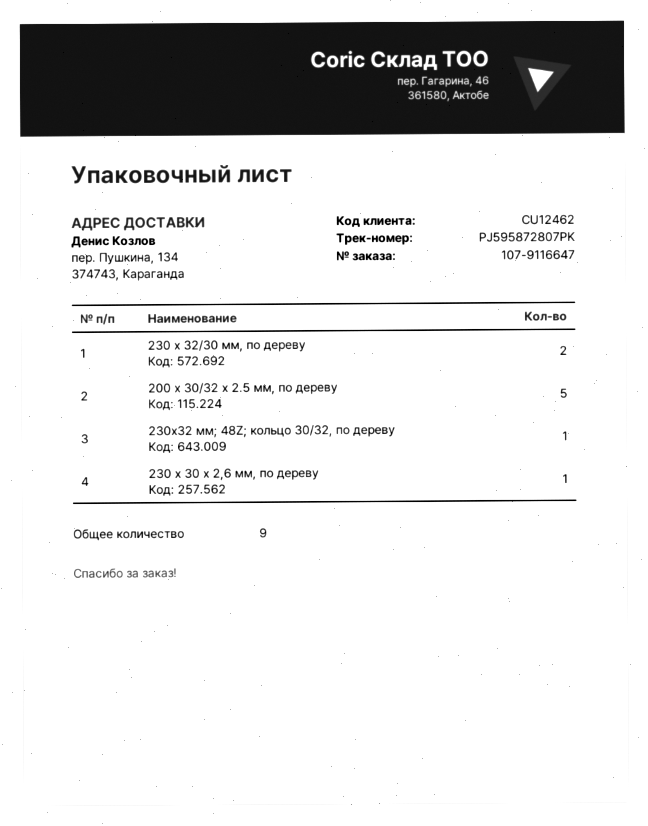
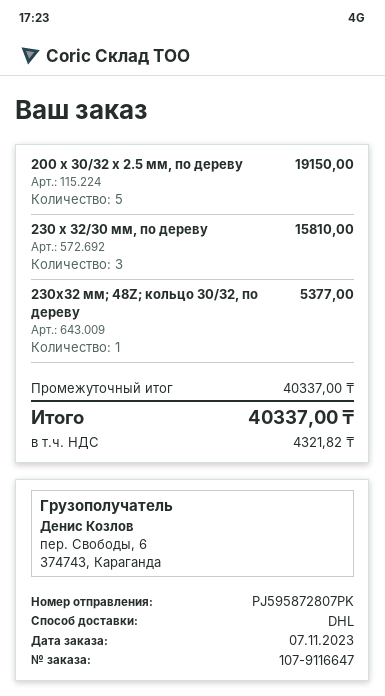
ship to: пер. Пушкина, 134, 374743, Караганда -> пер. Свободы, 6, 374743, Караганда
230 x 32/30 мм, по дереву: 2 -> 3
230 x 30 x 2,6 мм, по дереву: 1 -> none

